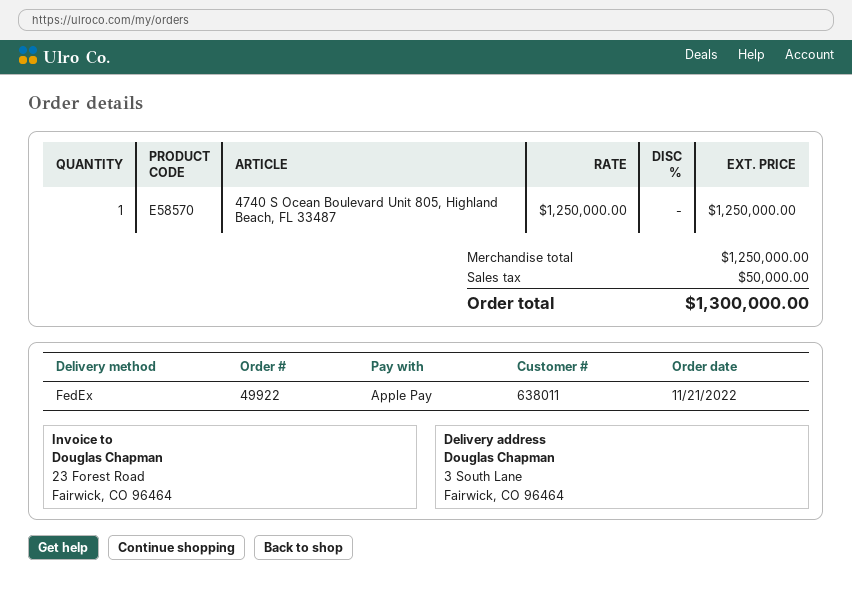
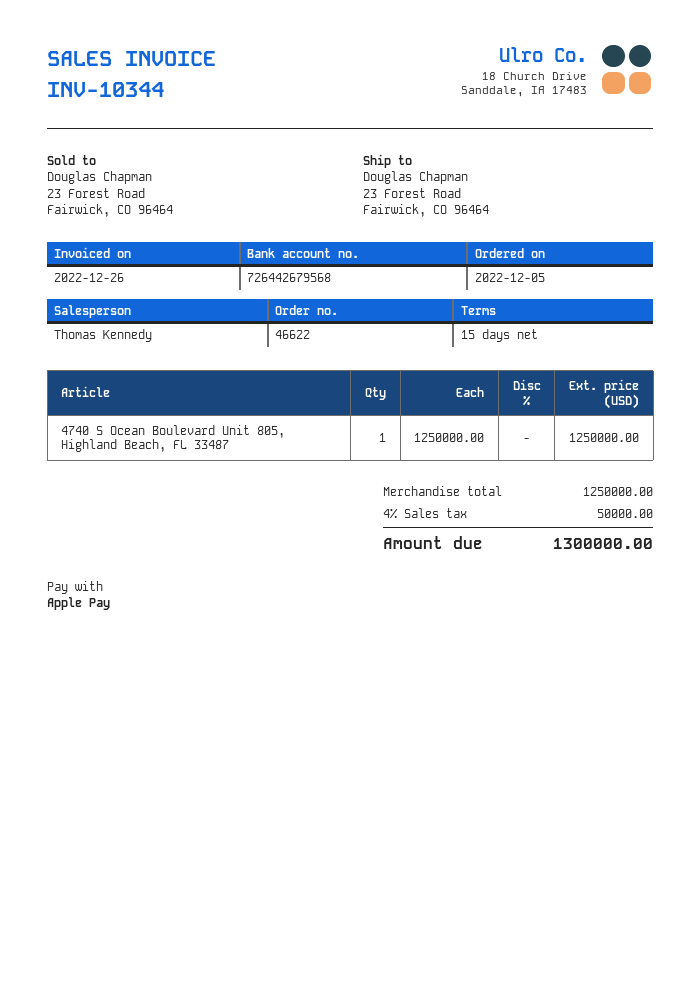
order number: 49922 -> 46622
order date: 2022-11-21 -> 2022-12-05
ship to: 3 South Lane, Fairwick, CO 96464 -> 23 Forest Road, Fairwick, CO 96464

